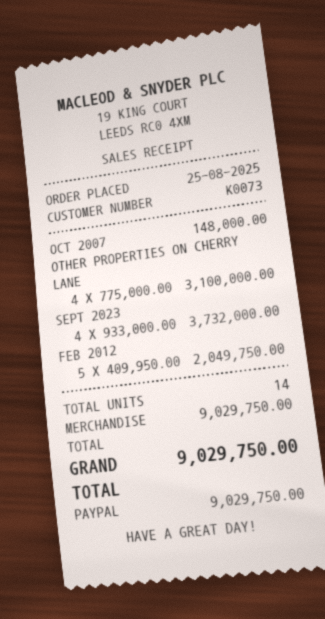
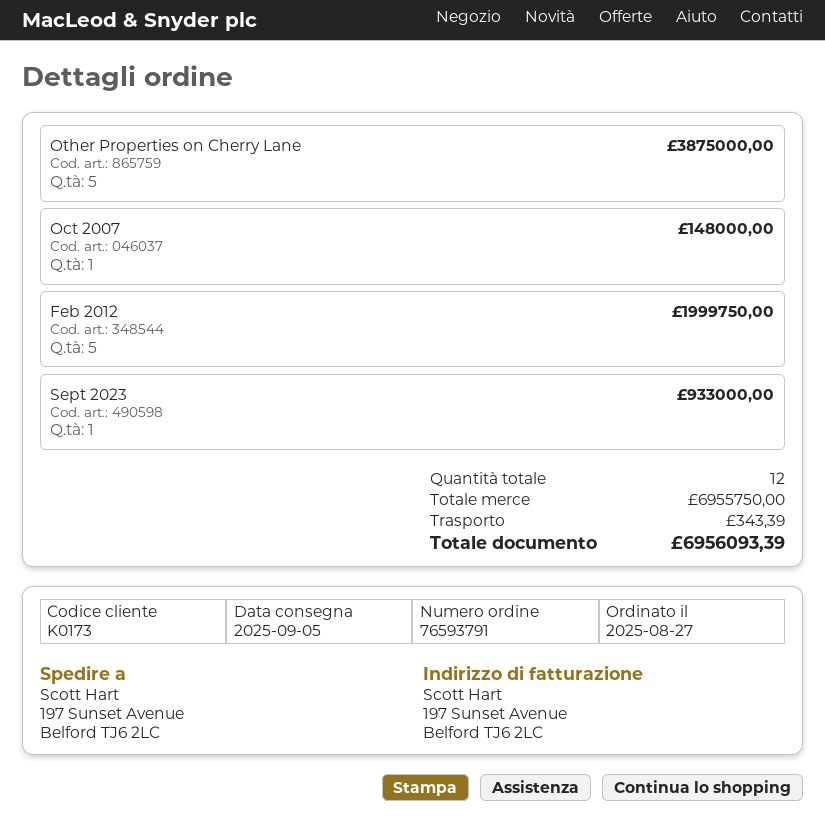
order date: 2025-08-25 -> 2025-08-27
customer number: K0073 -> K0173
OTHER PROPERTIES ON CHERRY LANE: 4 for 3100000.00 -> 5 for 3875000.00
SEPT 2023: 4 for 3732000.00 -> 1 for 933000.00
FEB 2012: 5 for 2049750.00 -> 5 for 1999750.00
total quantity: 14 -> 12
subtotal: 9029750.00 -> 6955750.00
shipping: none -> 343.39
total: 9029750.00 -> 6956093.39

